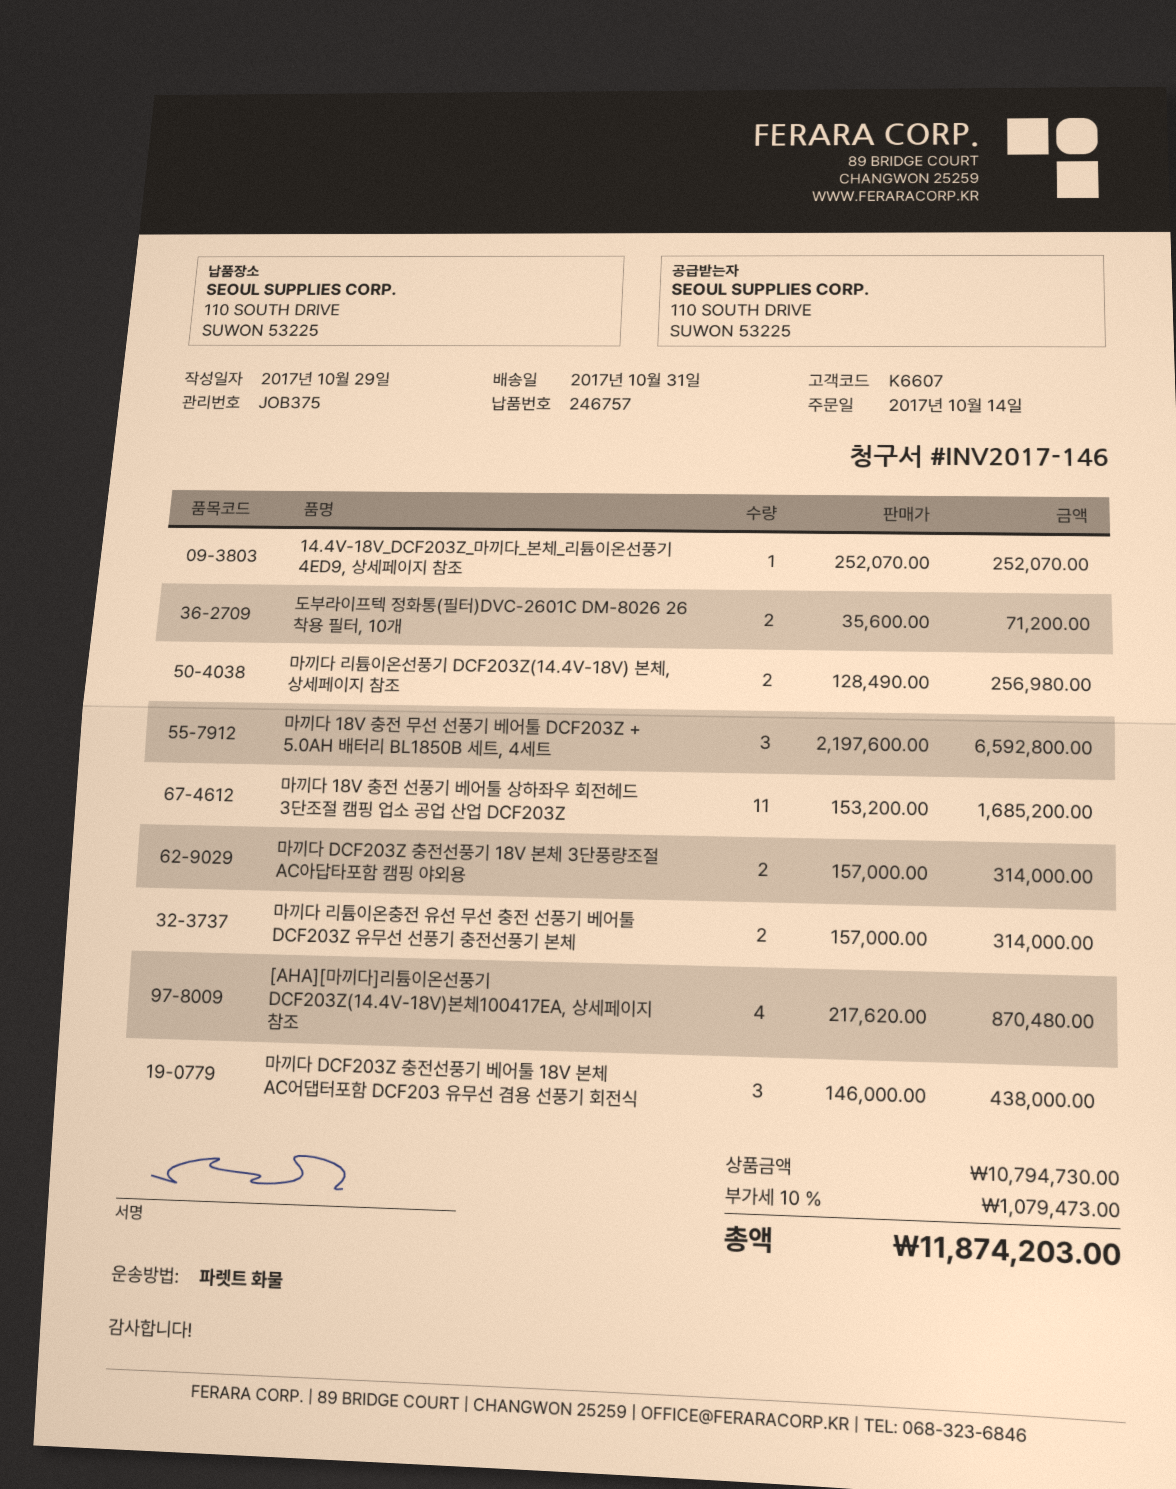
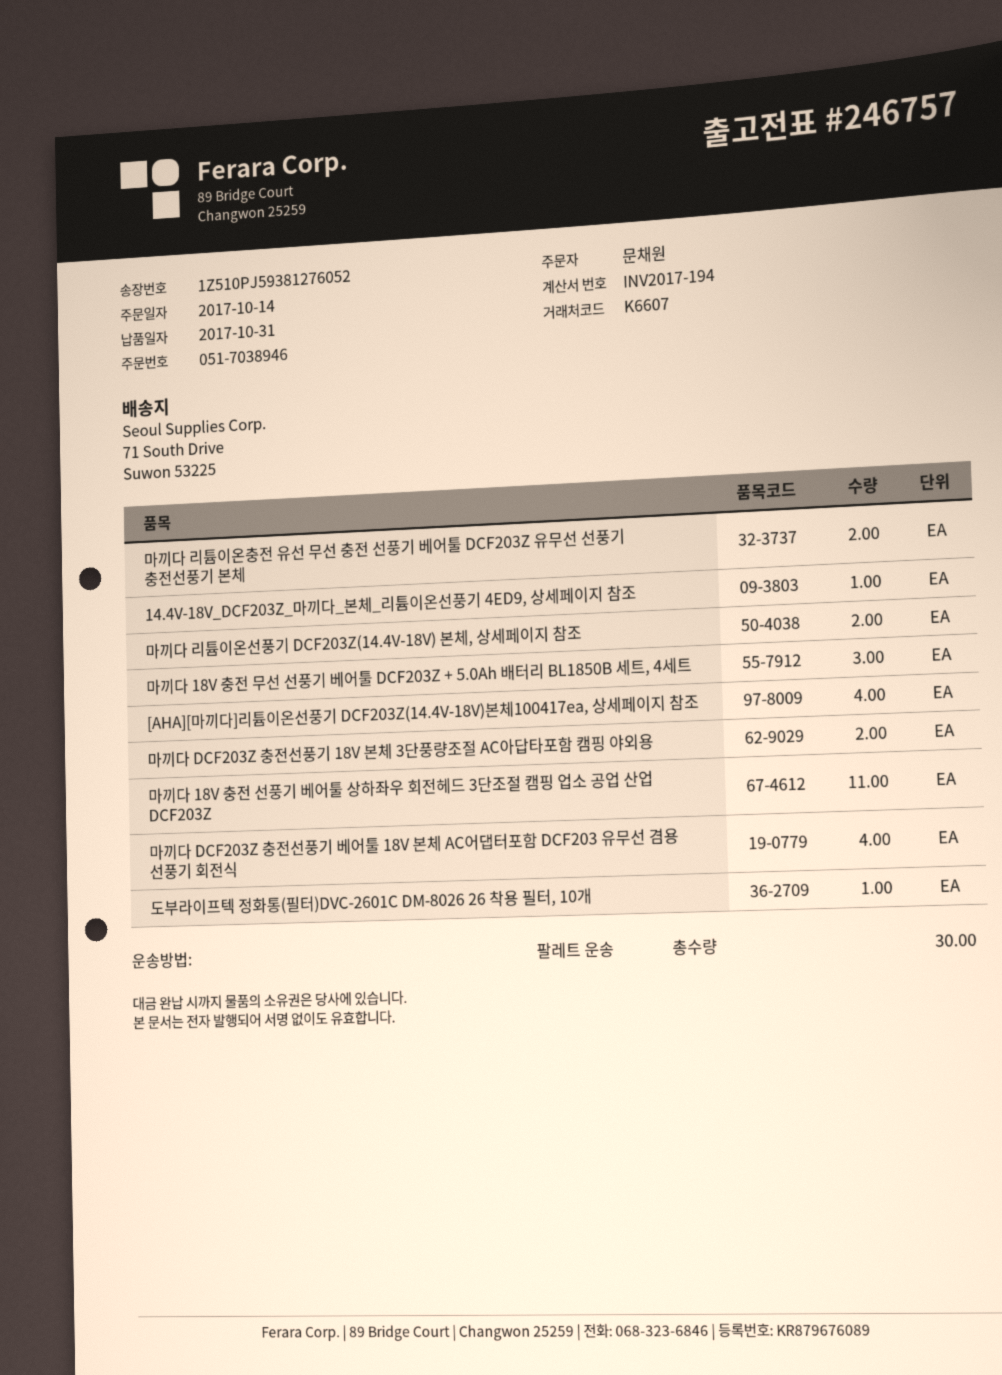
invoice number: INV2017-146 -> INV2017-194
ship to: 110 SOUTH DRIVE, SUWON 53225 -> 71 South Drive, Suwon 53225
도부라이프텍 정화통(필터)DVC-2601C DM-8026 26 착용 필터, 10개: 2 -> 1
마끼다 DCF203Z 충전선풍기 베어툴 18V 본체 AC어댑터포함 DCF203 유무선 겸용 선풍기 회전식: 3 -> 4

